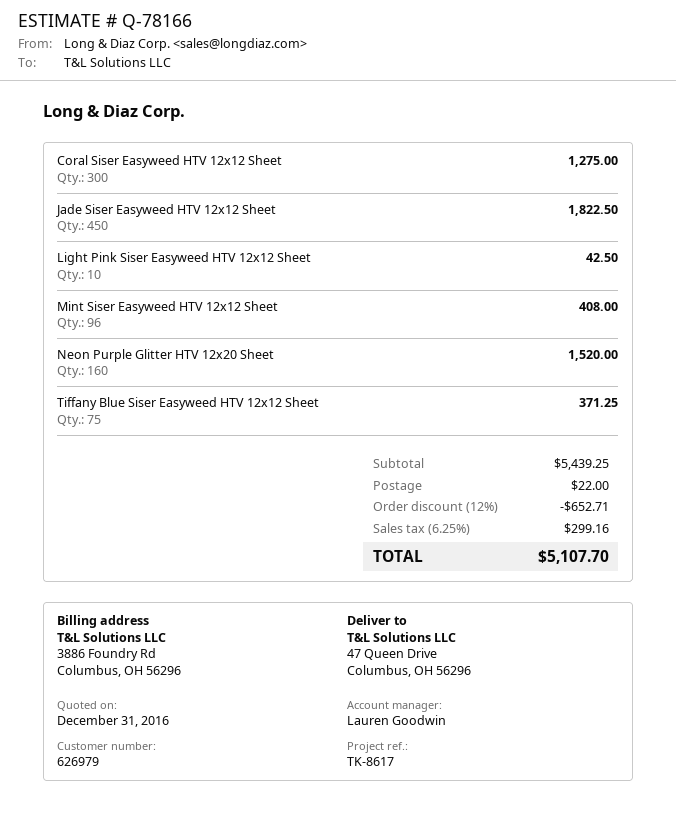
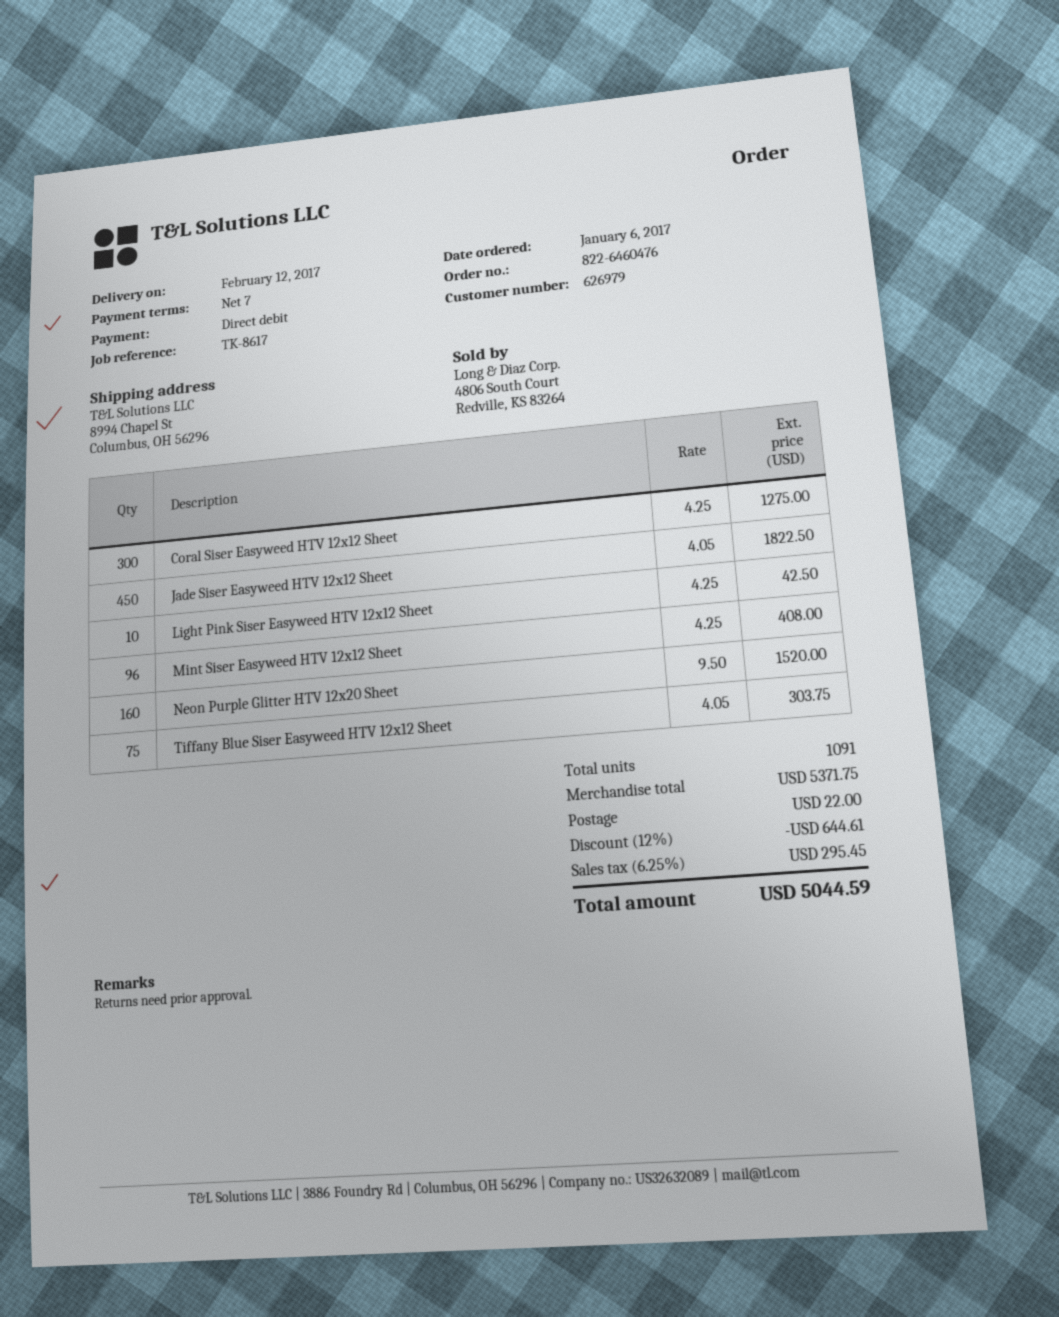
ship to: 47 Queen Drive, Columbus, OH 56296 -> 8994 Chapel St, Columbus, OH 56296
Tiffany Blue Siser Easyweed HTV 12x12 Sheet: 75 for 371.25 -> 75 for 303.75
subtotal: 5439.25 -> 5371.75
discount: 12% = 652.71 -> 12% = 644.61
tax: 6.25% = 299.16 -> 6.25% = 295.45
total: 5107.70 -> 5044.59

